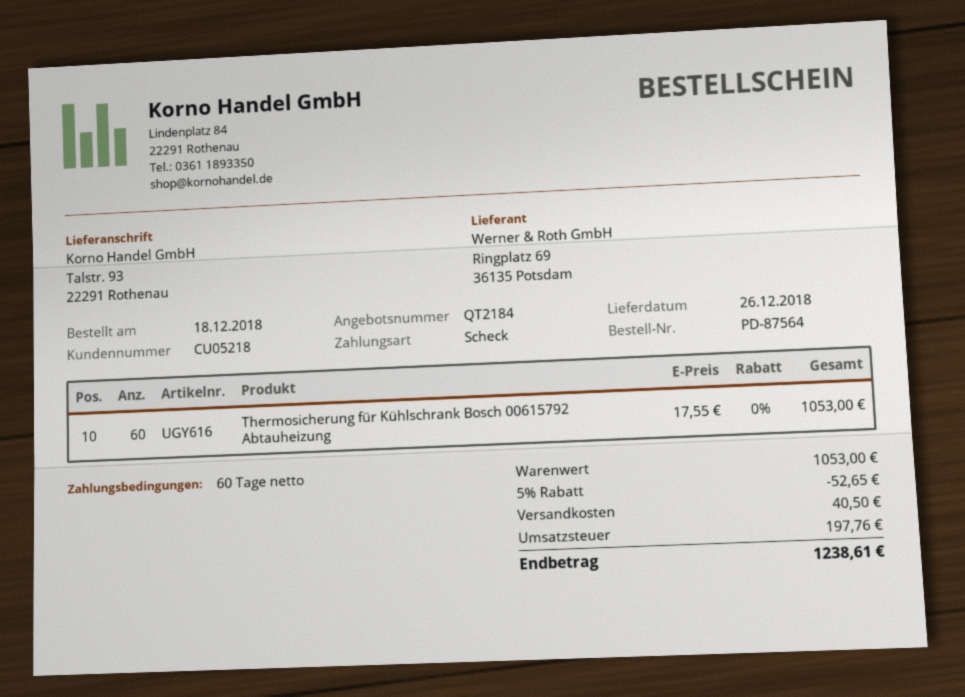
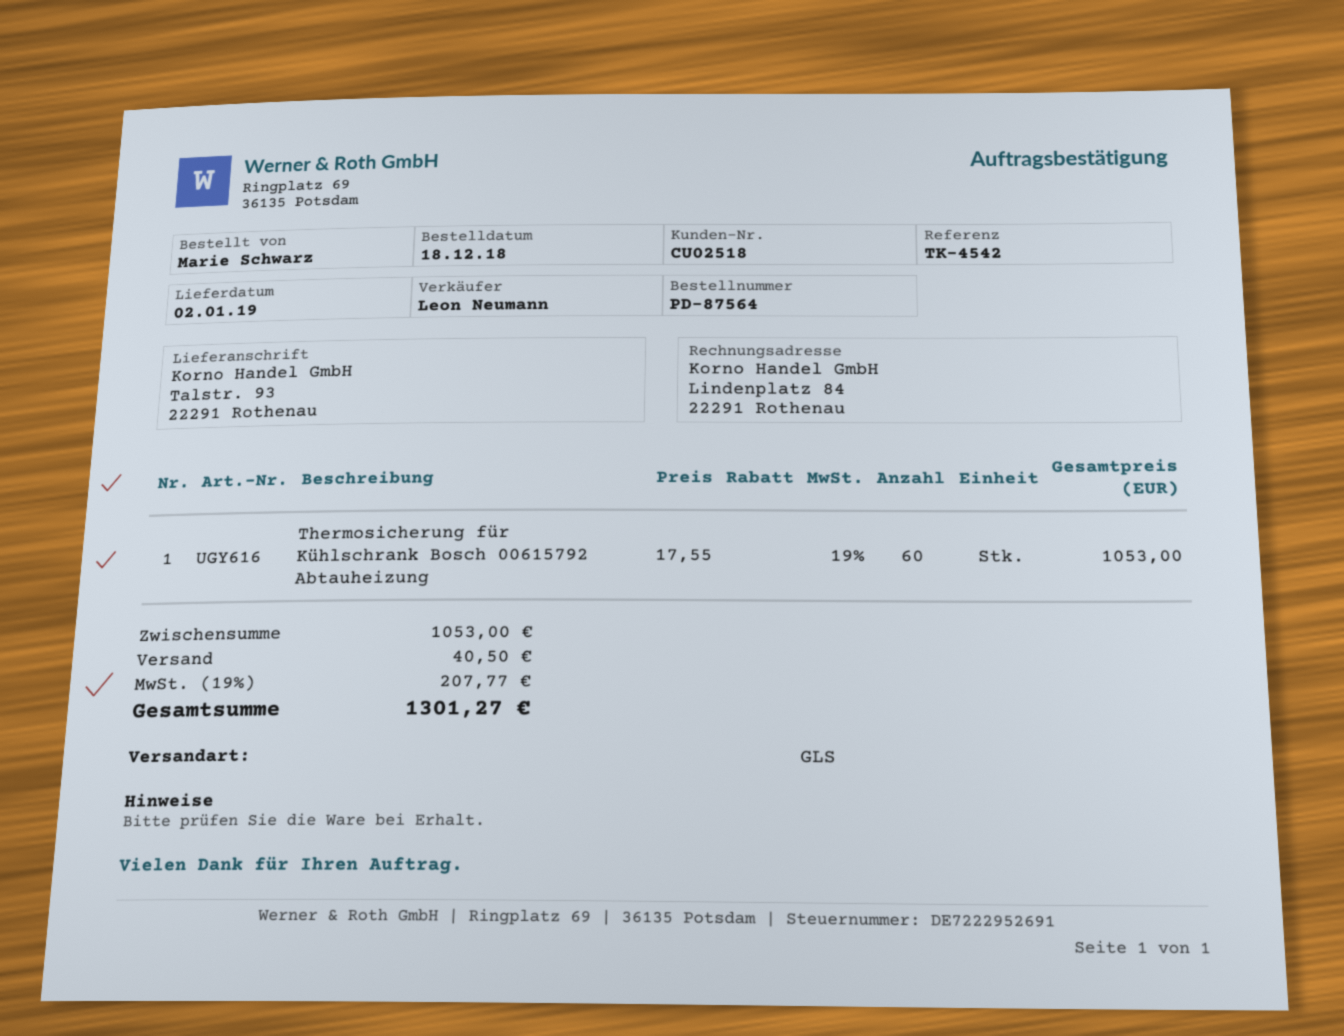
delivery date: 2018-12-26 -> 2019-01-02
customer number: CU05218 -> CU02518
discount: 5% = 52.65 -> none
tax: 197.76 -> 207.77
total: 1238.61 -> 1301.27

